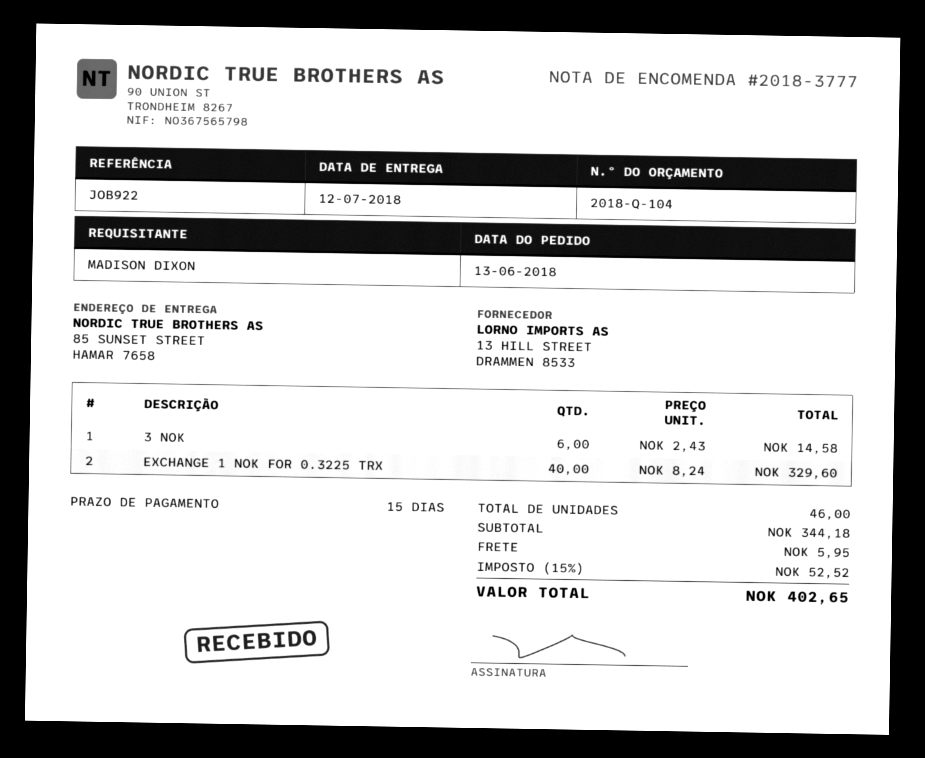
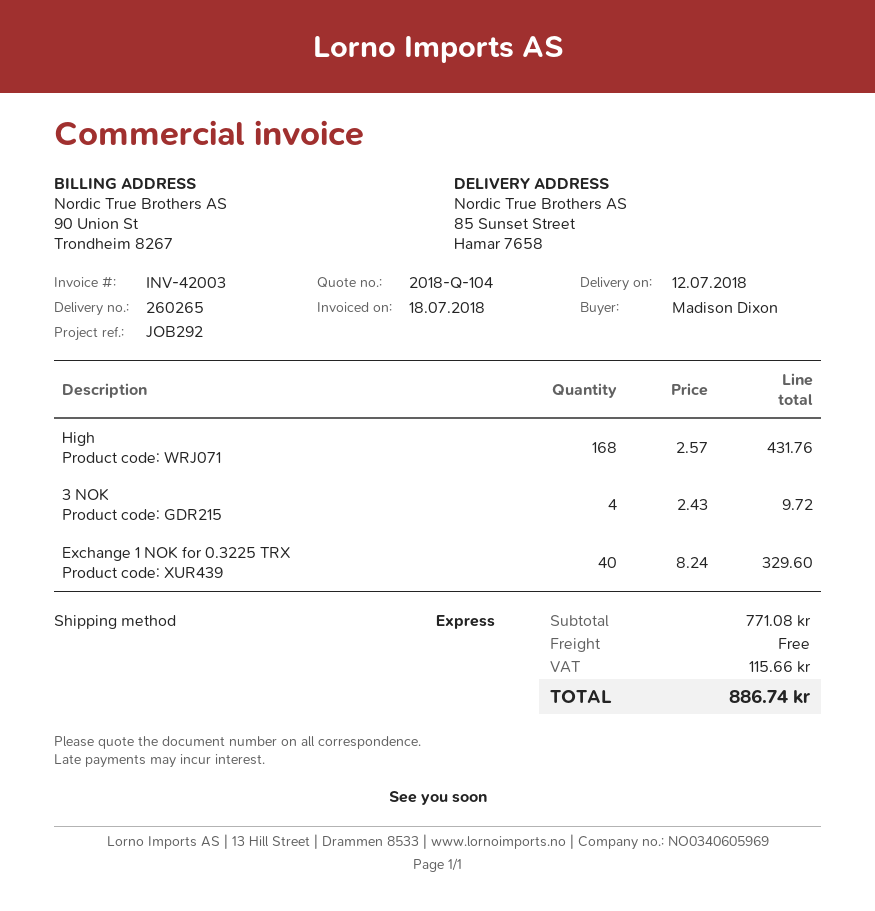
reference: JOB922 -> JOB292
3 NOK: 6 x 2.43 = 14.58 -> 4 x 2.43 = 9.72
High: none -> 168 x 2.57 = 431.76
subtotal: 344.18 -> 771.08
shipping: 5.95 -> 0.00
tax: 52.52 -> 115.66
total: 402.65 -> 886.74

